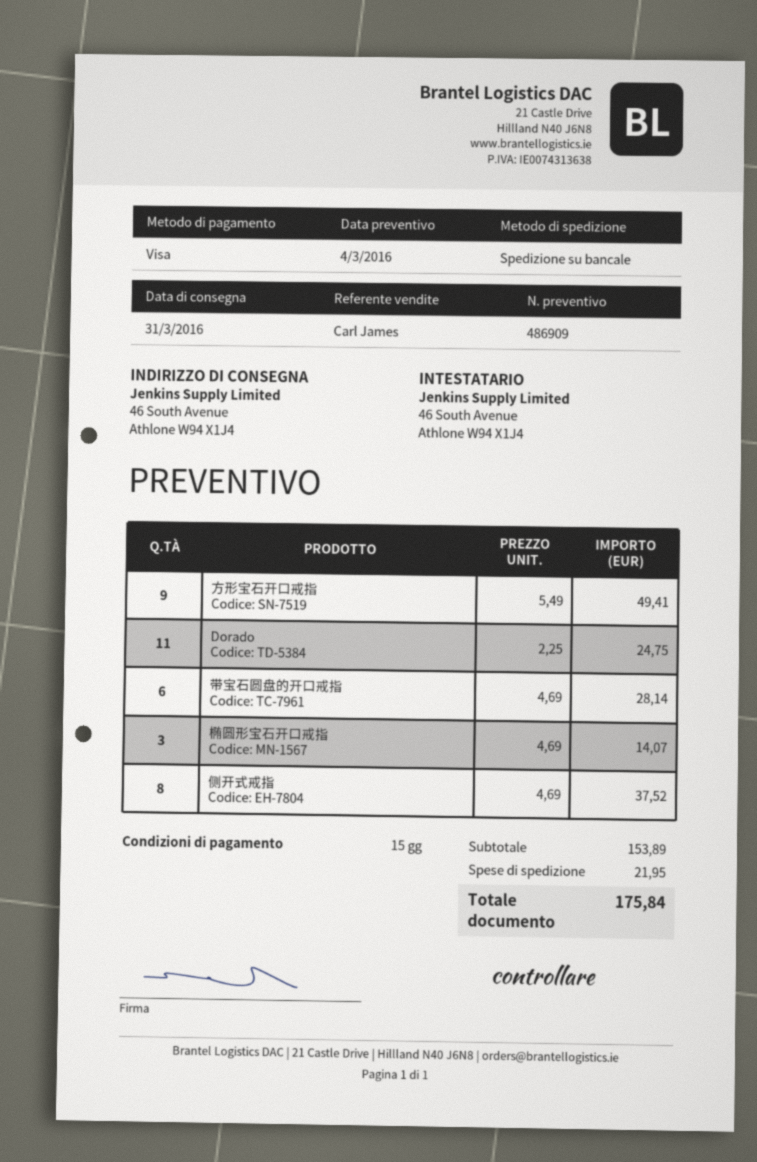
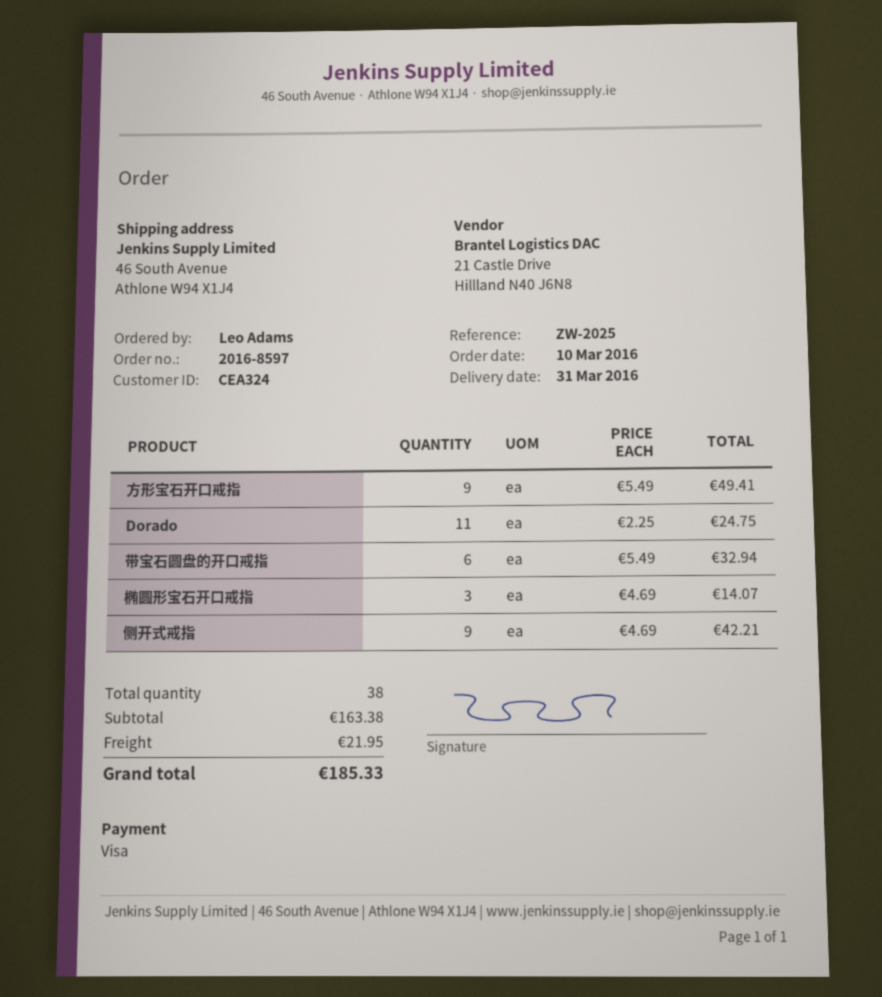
带宝石圆盘的开口戒指: 6 x 4.69 = 28.14 -> 6 x 5.49 = 32.94
侧开式戒指: 8 x 4.69 = 37.52 -> 9 x 4.69 = 42.21
subtotal: 153.89 -> 163.38
total: 175.84 -> 185.33

